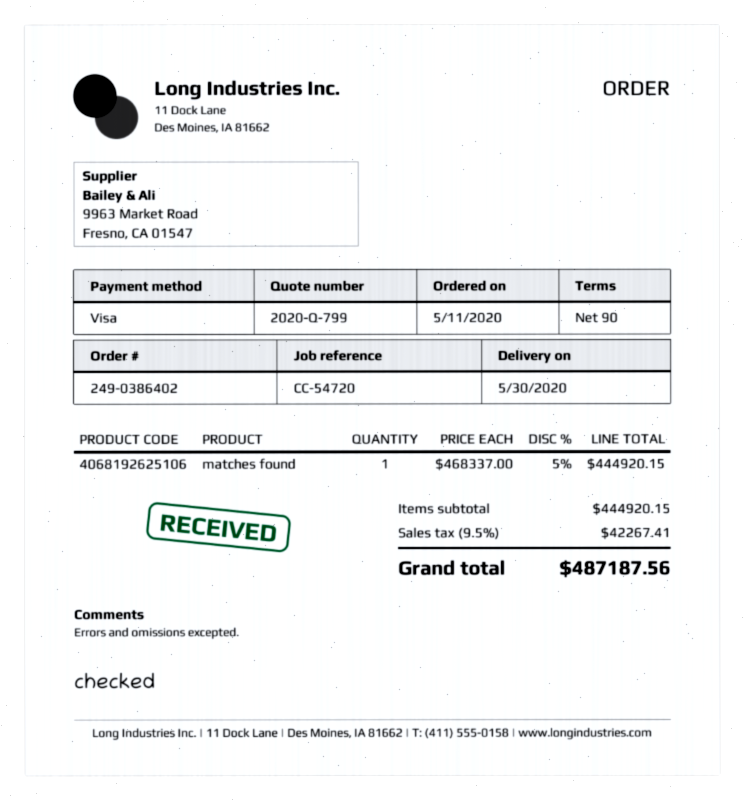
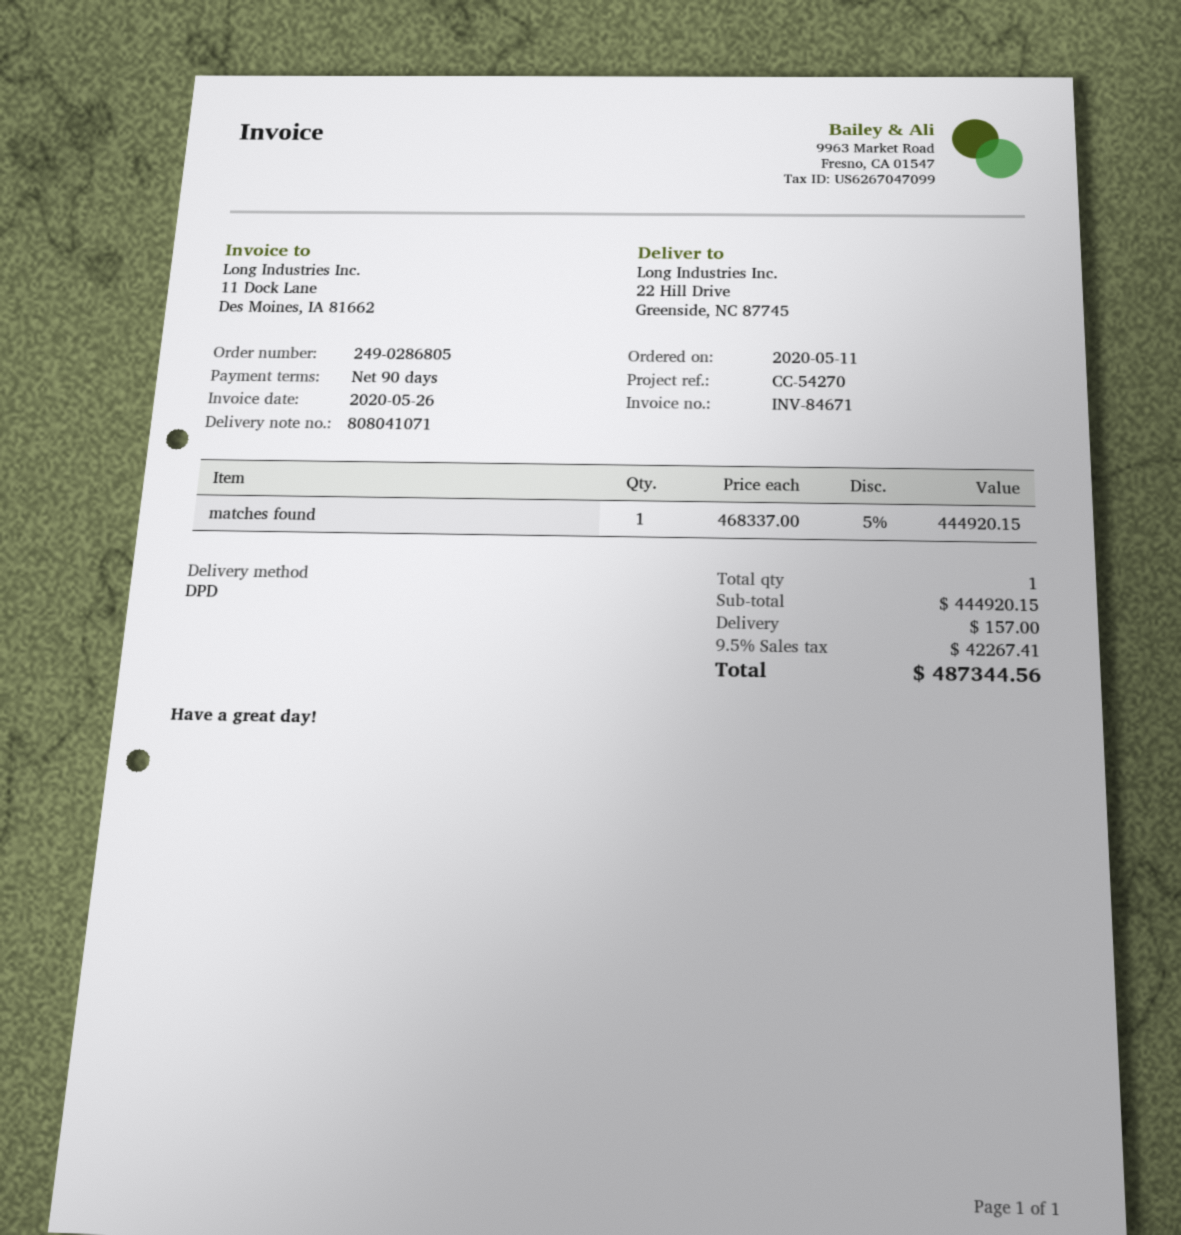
order number: 249-0386402 -> 249-0286805
reference: CC-54720 -> CC-54270
shipping: none -> 157.00
total: 487187.56 -> 487344.56

